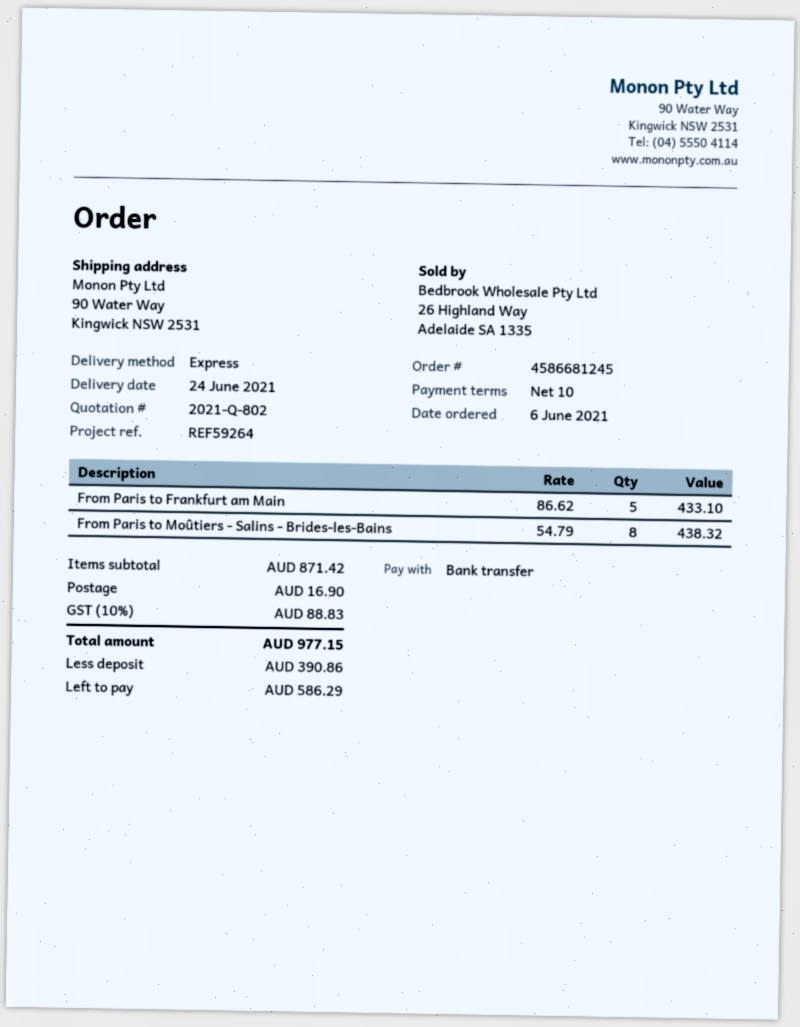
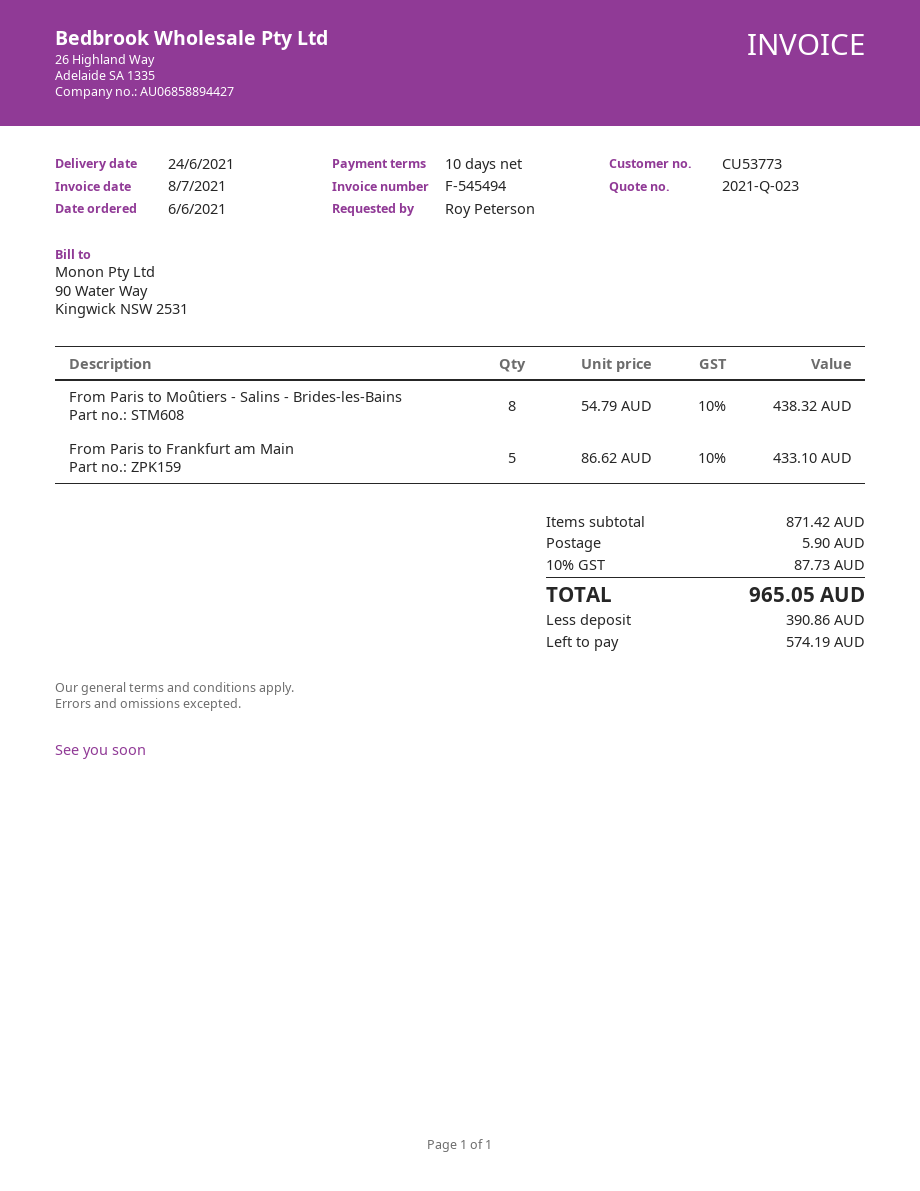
quote number: 2021-Q-802 -> 2021-Q-023
shipping: 16.90 -> 5.90
tax: 10% = 88.83 -> 10% = 87.73
total: 977.15 -> 965.05
balance: 586.29 -> 574.19

